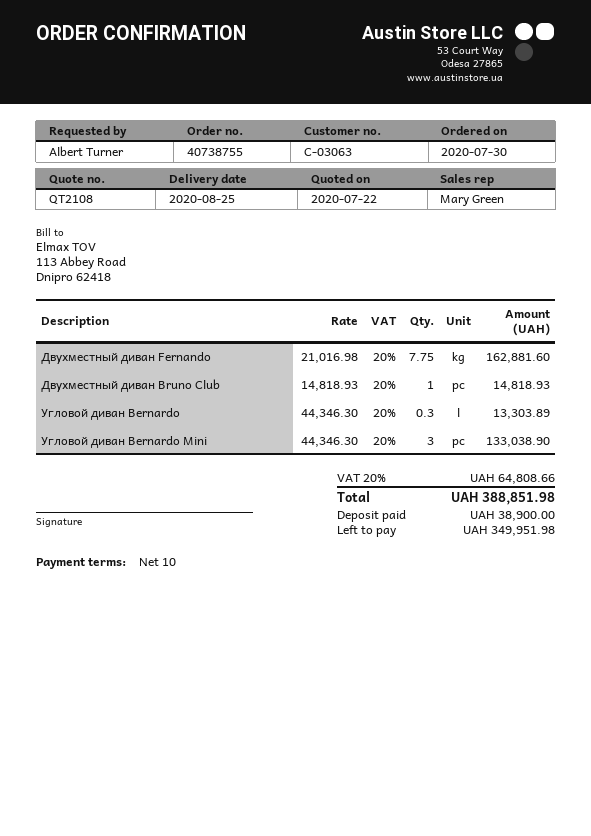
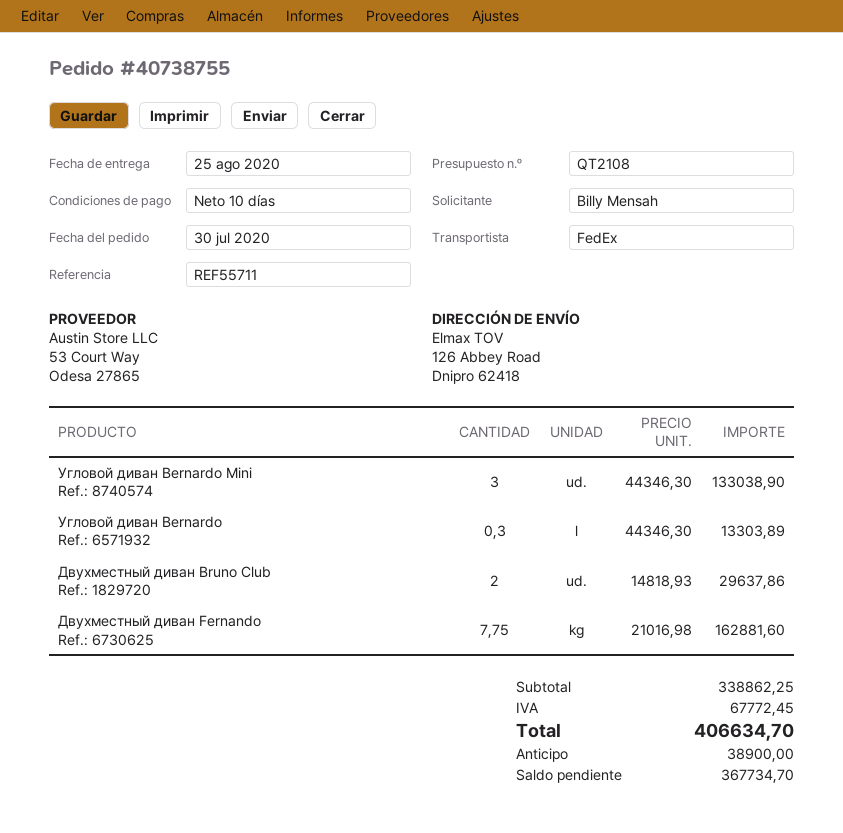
ordered by: Albert Turner -> Billy Mensah
Двухместный диван Bruno Club: 1 x 14818.93 = 14818.93 -> 2 x 14818.93 = 29637.86
tax: 64808.66 -> 67772.45
total: 388851.98 -> 406634.70
balance: 349951.98 -> 367734.70

